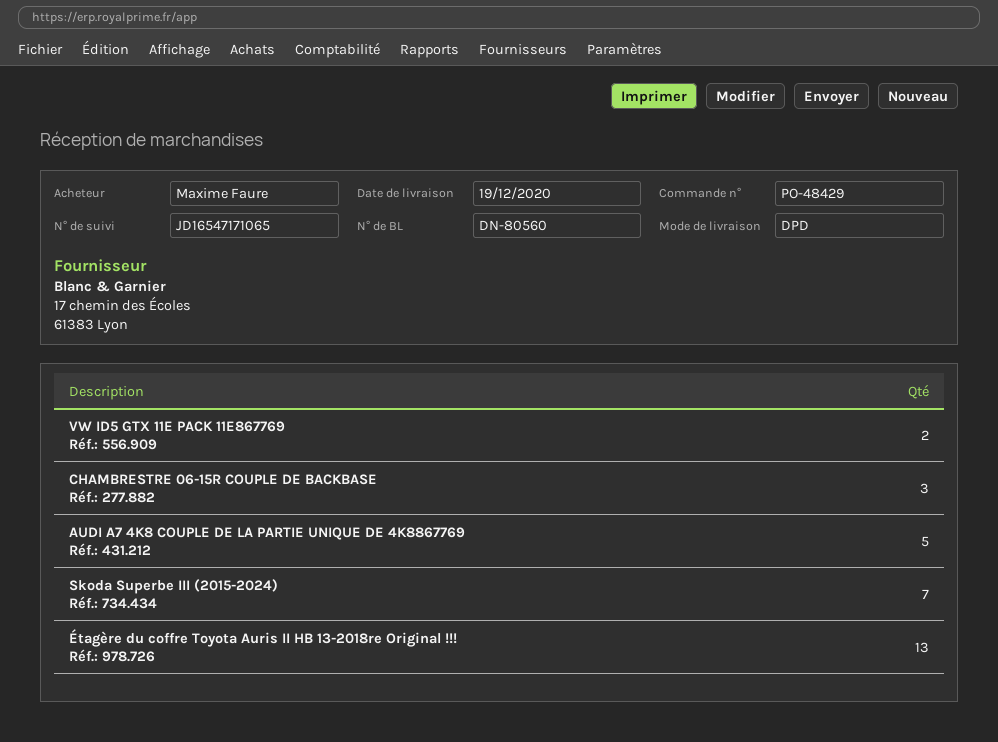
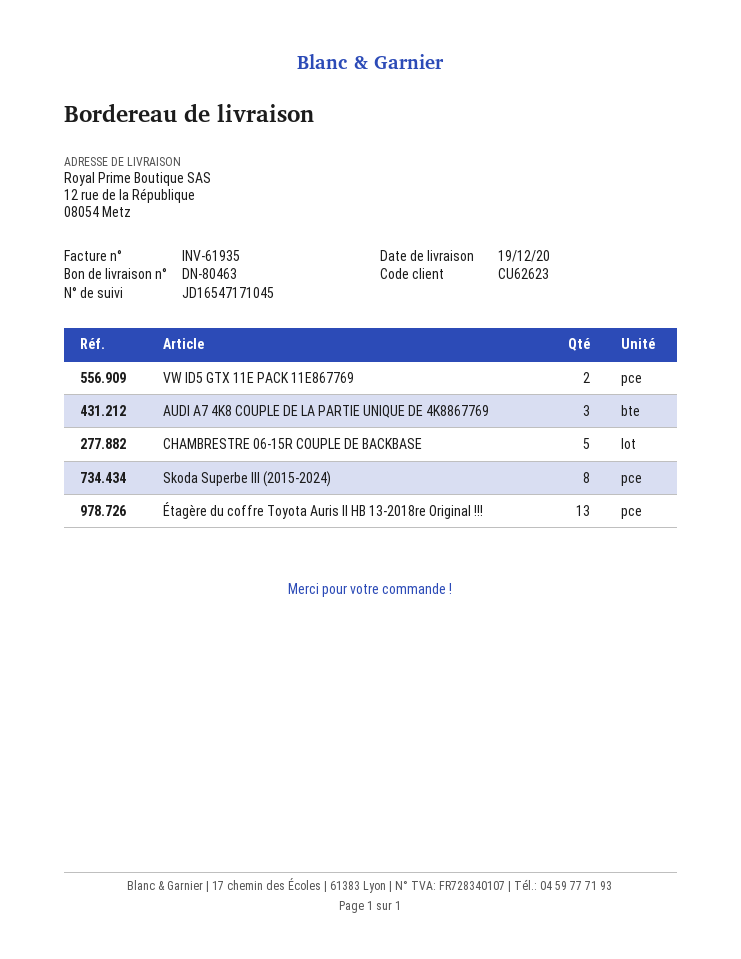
delivery note number: DN-80560 -> DN-80463
tracking number: JD16547171065 -> JD16547171045
CHAMBRESTRE 06-15R COUPLE DE BACKBASE: 3 -> 5
AUDI A7 4K8 COUPLE DE LA PARTIE UNIQUE DE 4K8867769: 5 -> 3
Skoda Superbe III (2015-2024): 7 -> 8

